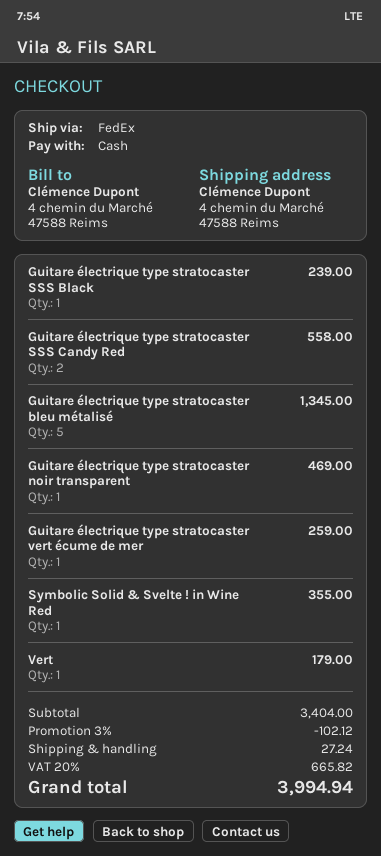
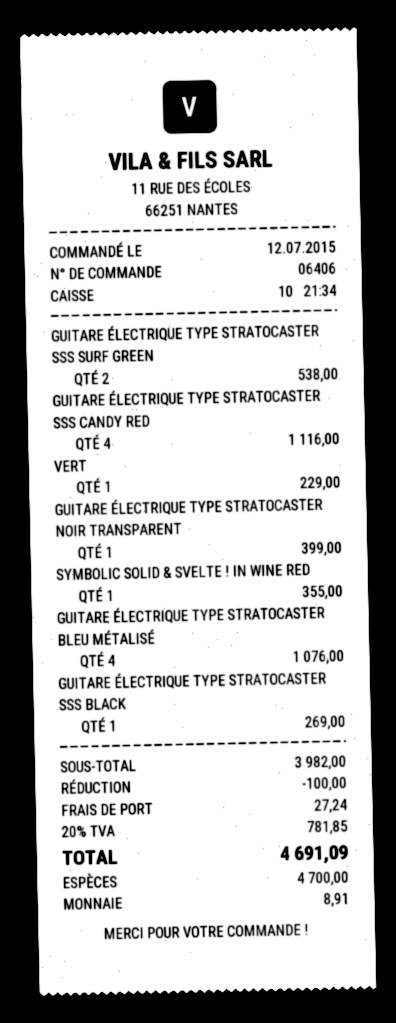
Guitare électrique type stratocaster SSS Black: 1 for 239.00 -> 1 for 269.00
Guitare électrique type stratocaster SSS Candy Red: 2 for 558.00 -> 4 for 1116.00
Guitare électrique type stratocaster bleu métalisé: 5 for 1345.00 -> 4 for 1076.00
Guitare électrique type stratocaster noir transparent: 1 for 469.00 -> 1 for 399.00
Guitare électrique type stratocaster vert écume de mer: 1 for 259.00 -> none
Vert: 1 for 179.00 -> 1 for 229.00
GUITARE ÉLECTRIQUE TYPE STRATOCASTER SSS SURF GREEN: none -> 2 for 538.00
subtotal: 3404.00 -> 3982.00
discount: 102.12 -> 100.00
tax: 20% = 665.82 -> 20% = 781.85
total: 3994.94 -> 4691.09

